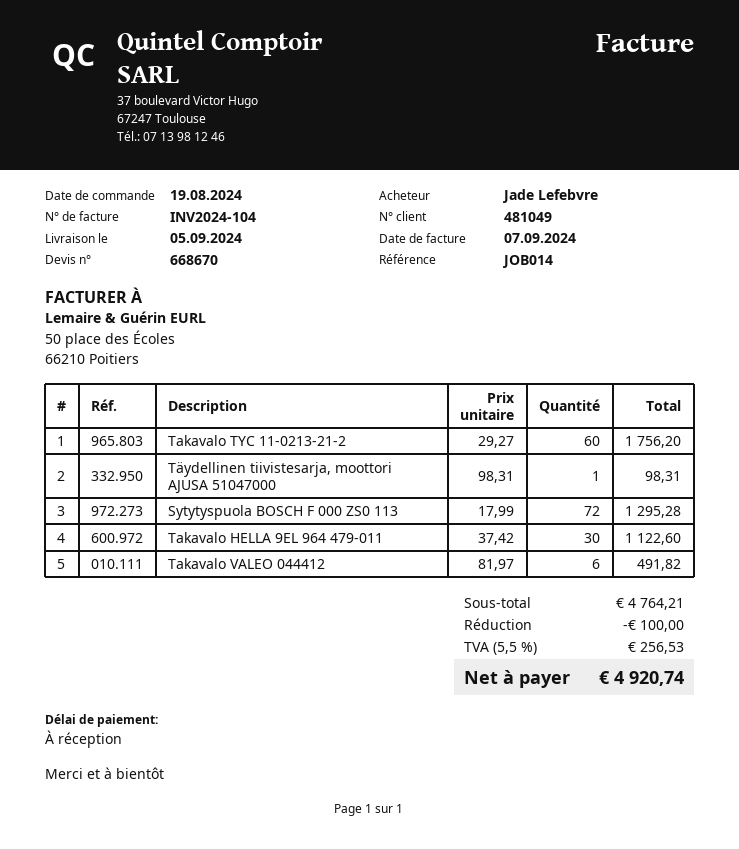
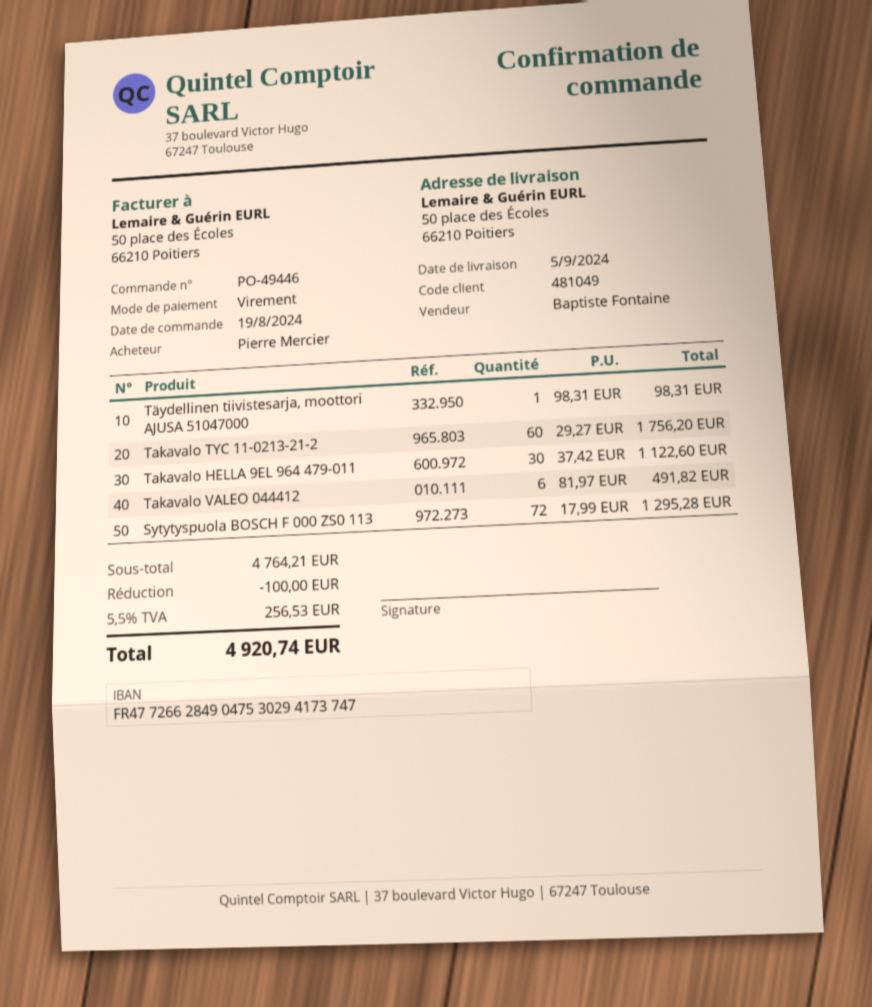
ordered by: Jade Lefebvre -> Pierre Mercier

